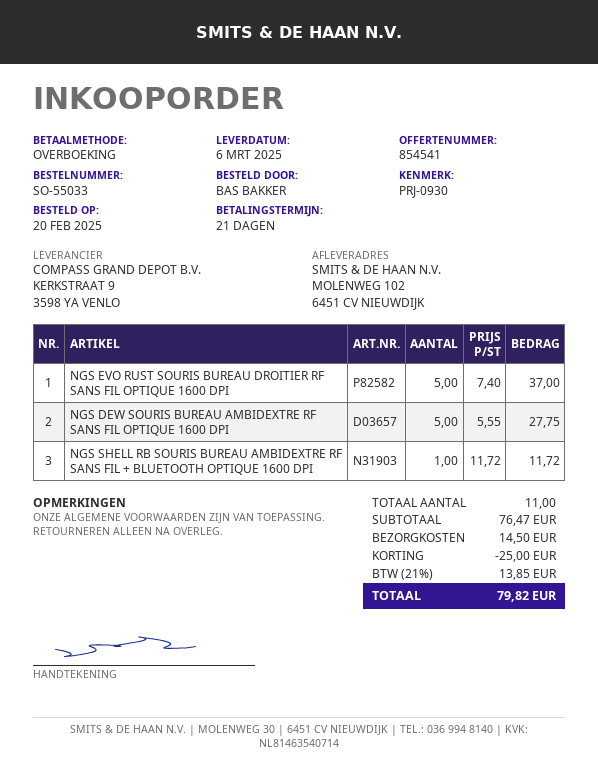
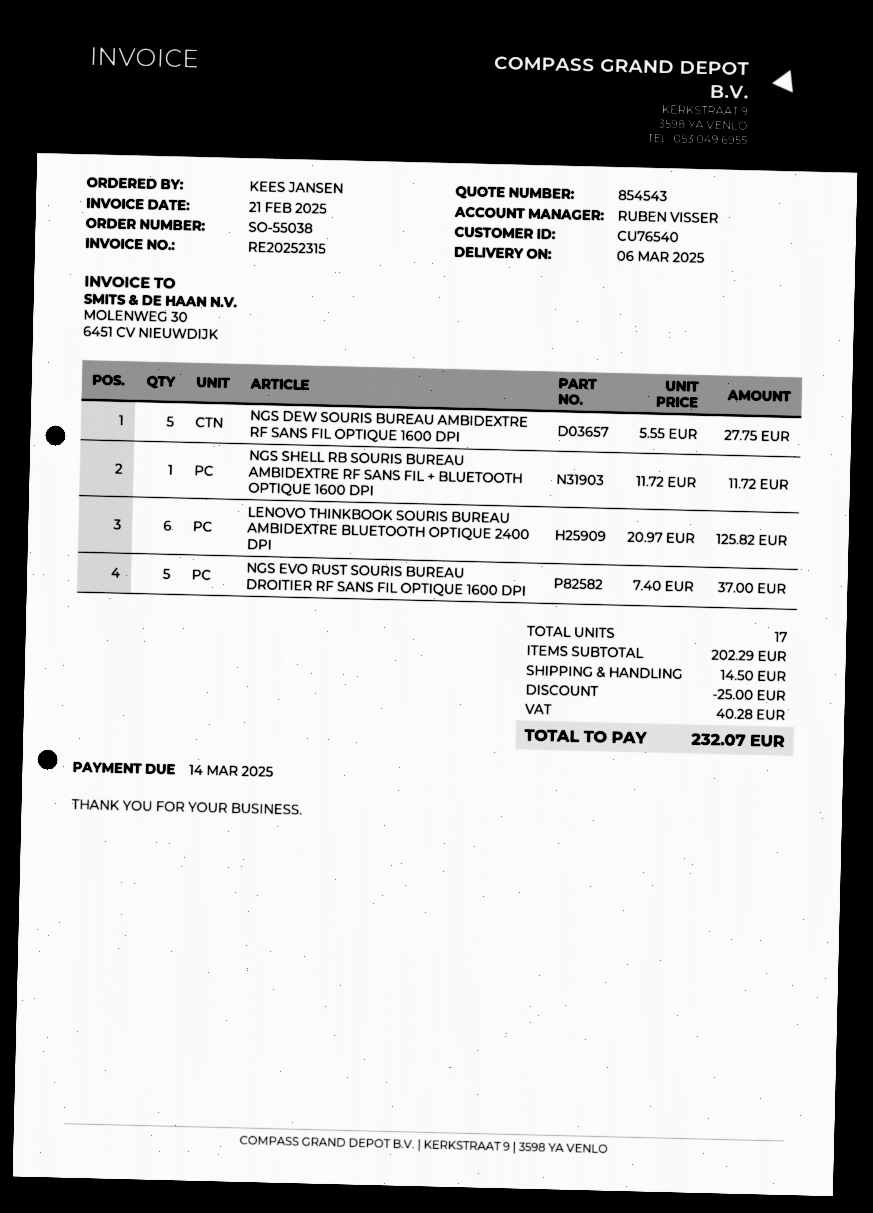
quote number: 854541 -> 854543
order number: SO-55033 -> SO-55038
ordered by: BAS BAKKER -> KEES JANSEN
LENOVO THINKBOOK SOURIS BUREAU AMBIDEXTRE BLUETOOTH OPTIQUE 2400 DPI: none -> 6 x 20.97 = 125.82
total quantity: 11 -> 17
subtotal: 76.47 -> 202.29
tax: 13.85 -> 40.28
total: 79.82 -> 232.07

